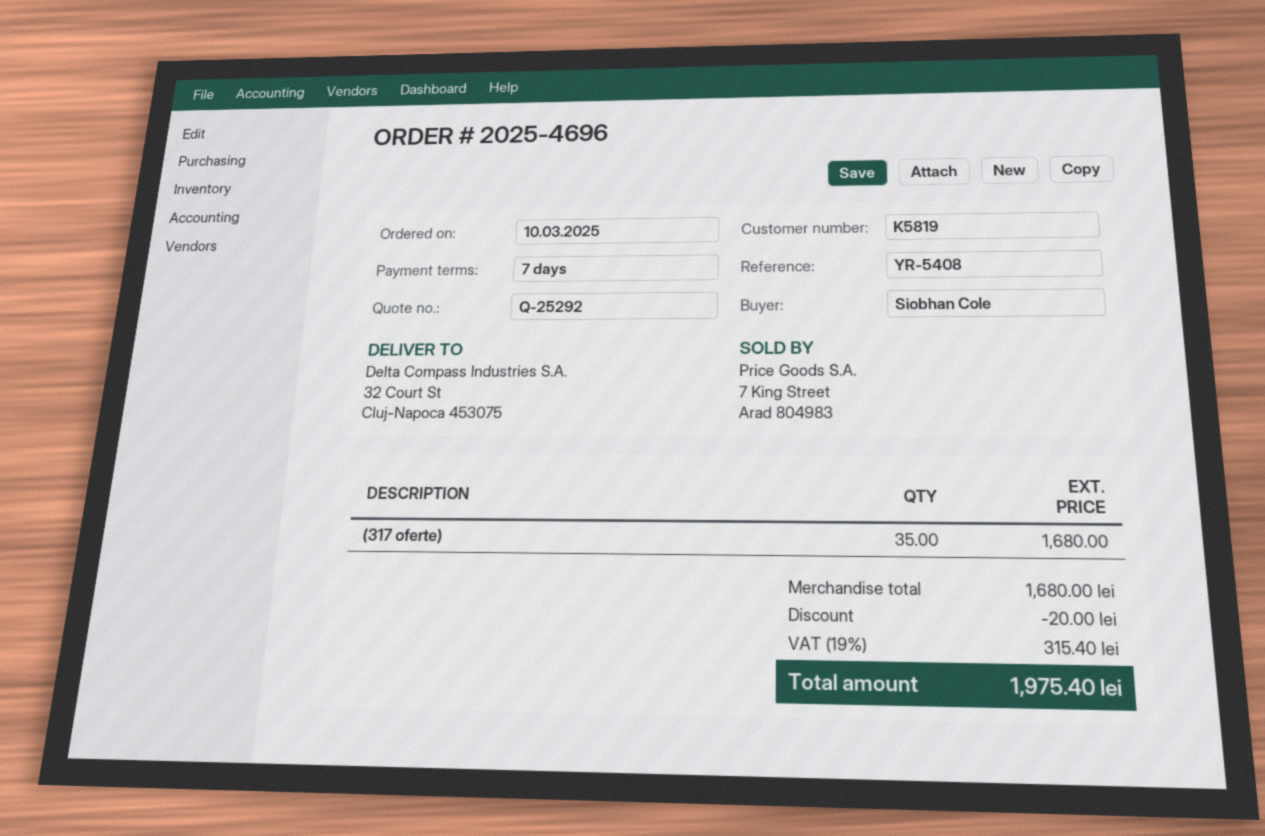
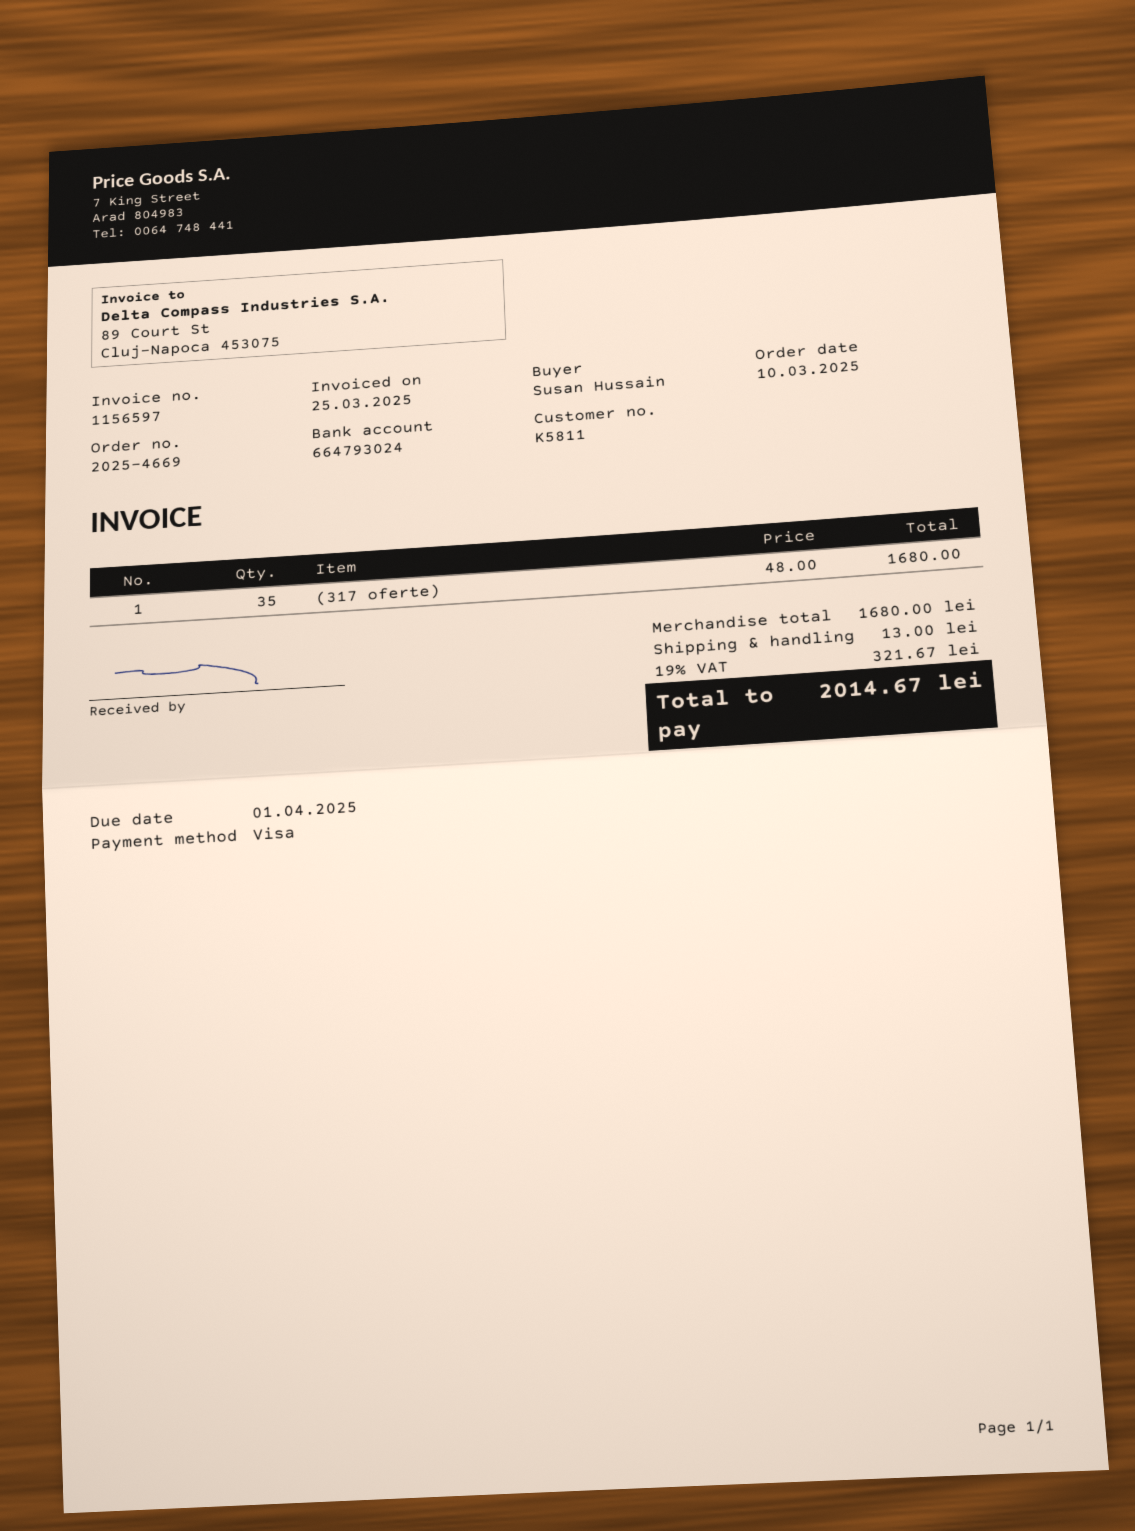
order number: 2025-4696 -> 2025-4669
customer number: K5819 -> K5811
ordered by: Siobhan Cole -> Susan Hussain
discount: 20.00 -> none
shipping: none -> 13.00
tax: 19% = 315.40 -> 19% = 321.67
total: 1975.40 -> 2014.67

